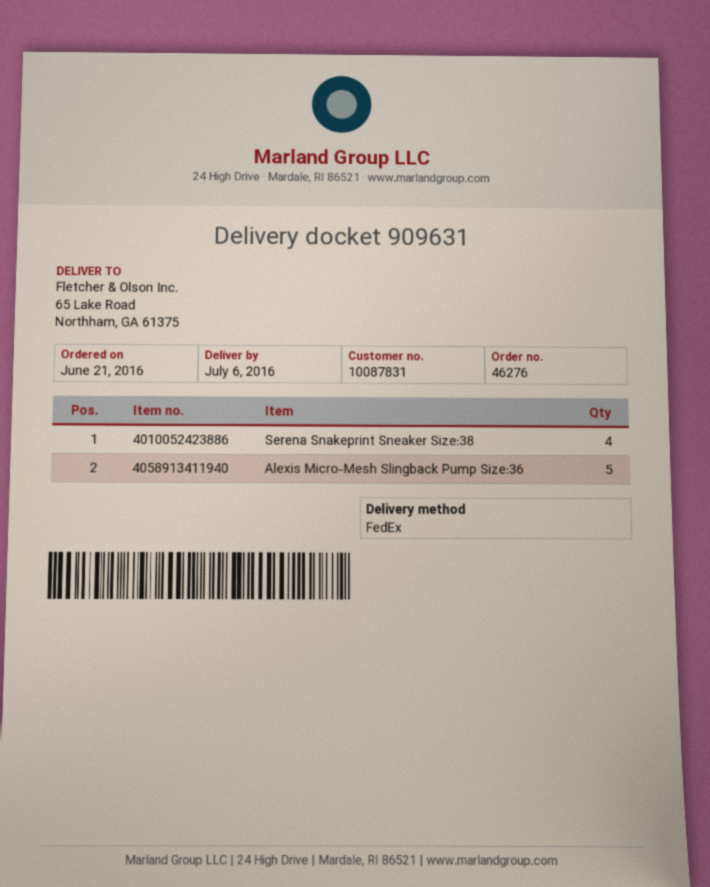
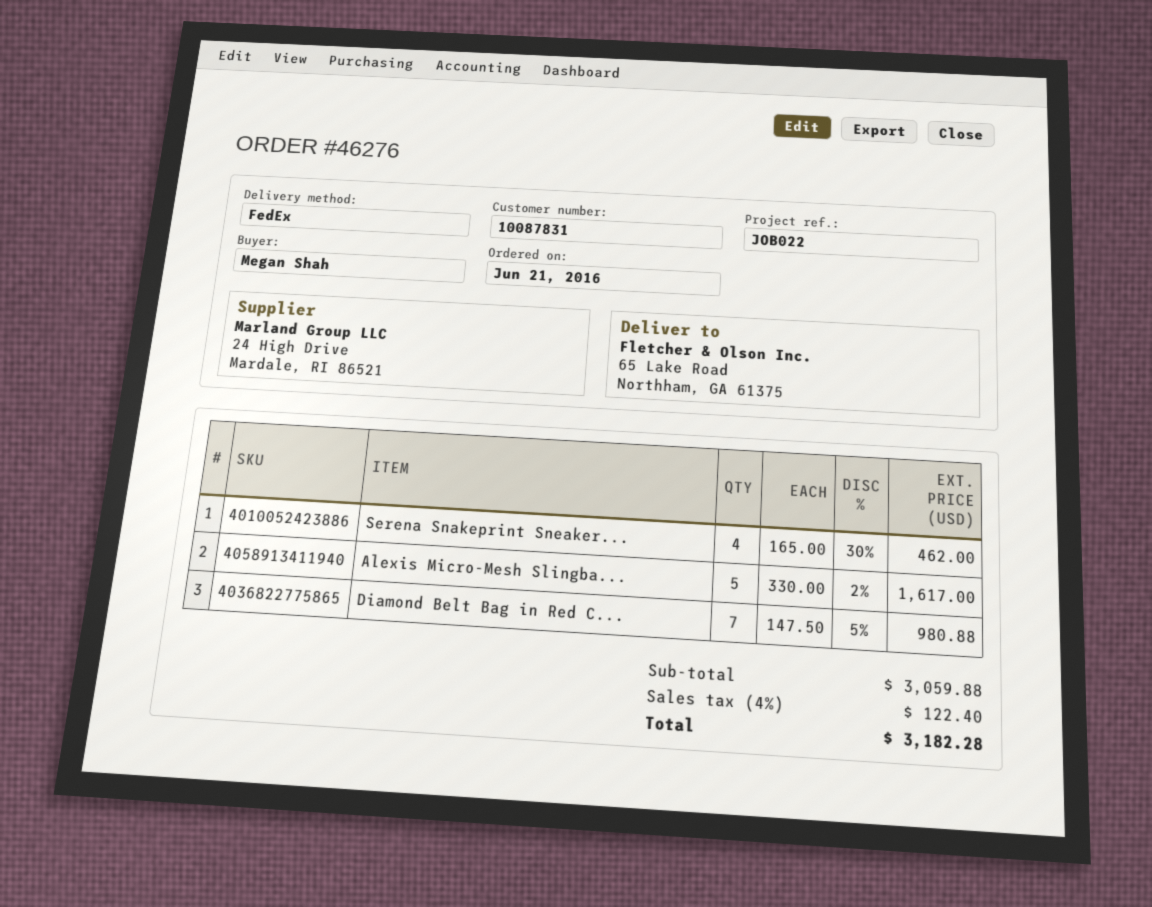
Diamond Belt Bag in Red C...: none -> 7

